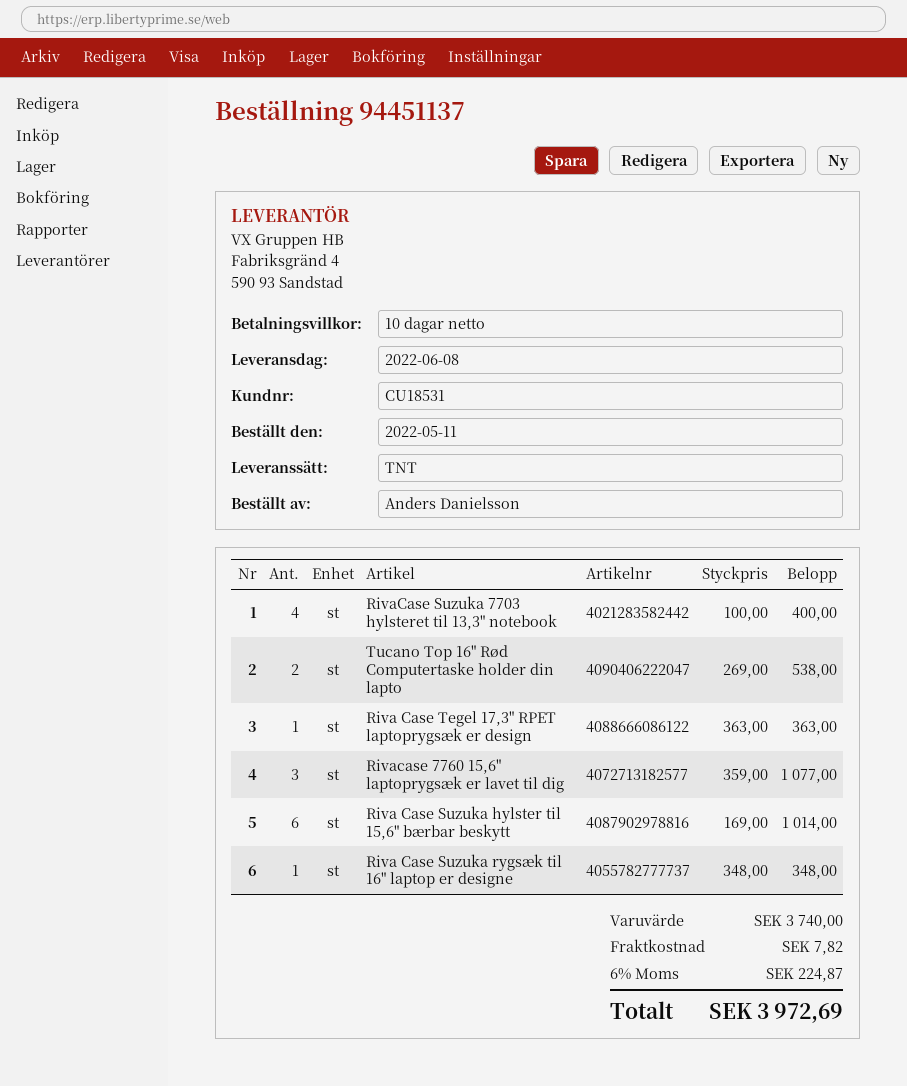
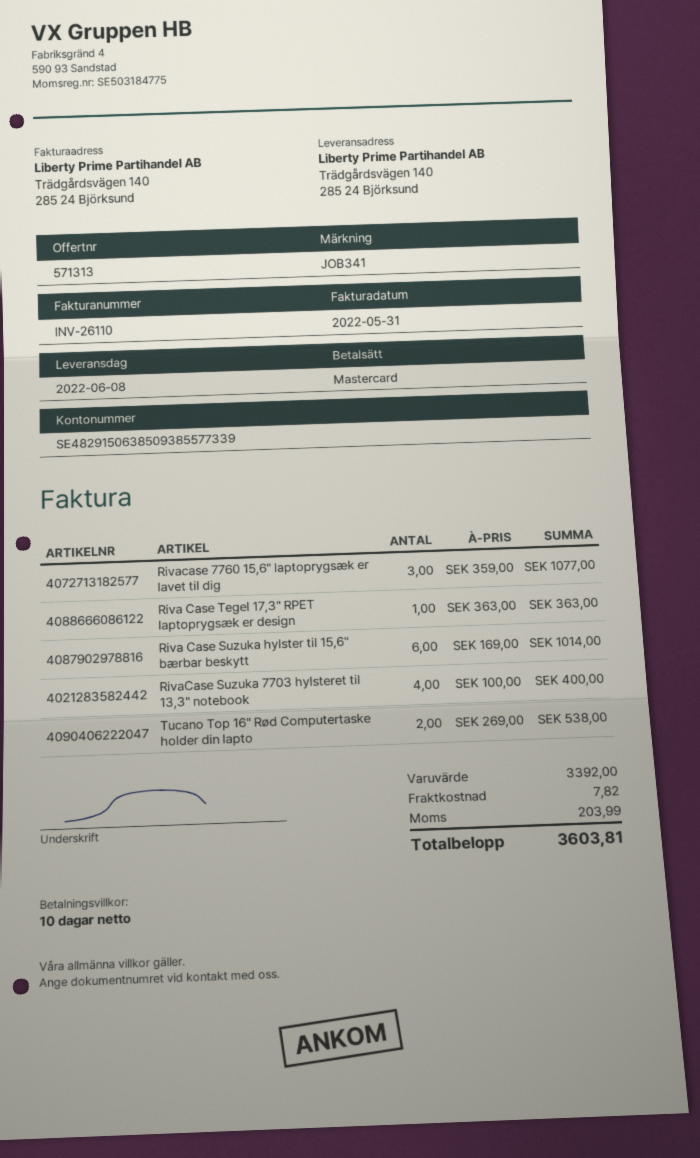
Riva Case Suzuka rygsæk til 16" laptop er designe: 1 x 348.00 = 348.00 -> none
subtotal: 3740.00 -> 3392.00
tax: 224.87 -> 203.99
total: 3972.69 -> 3603.81

